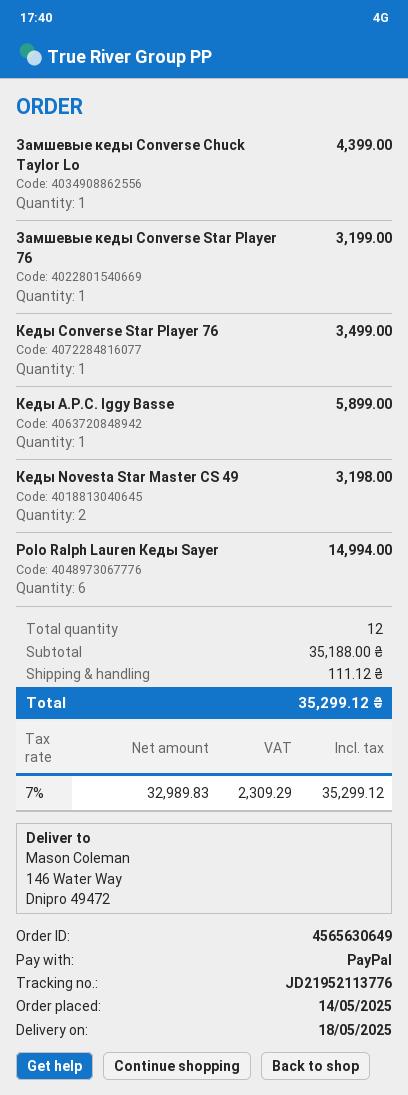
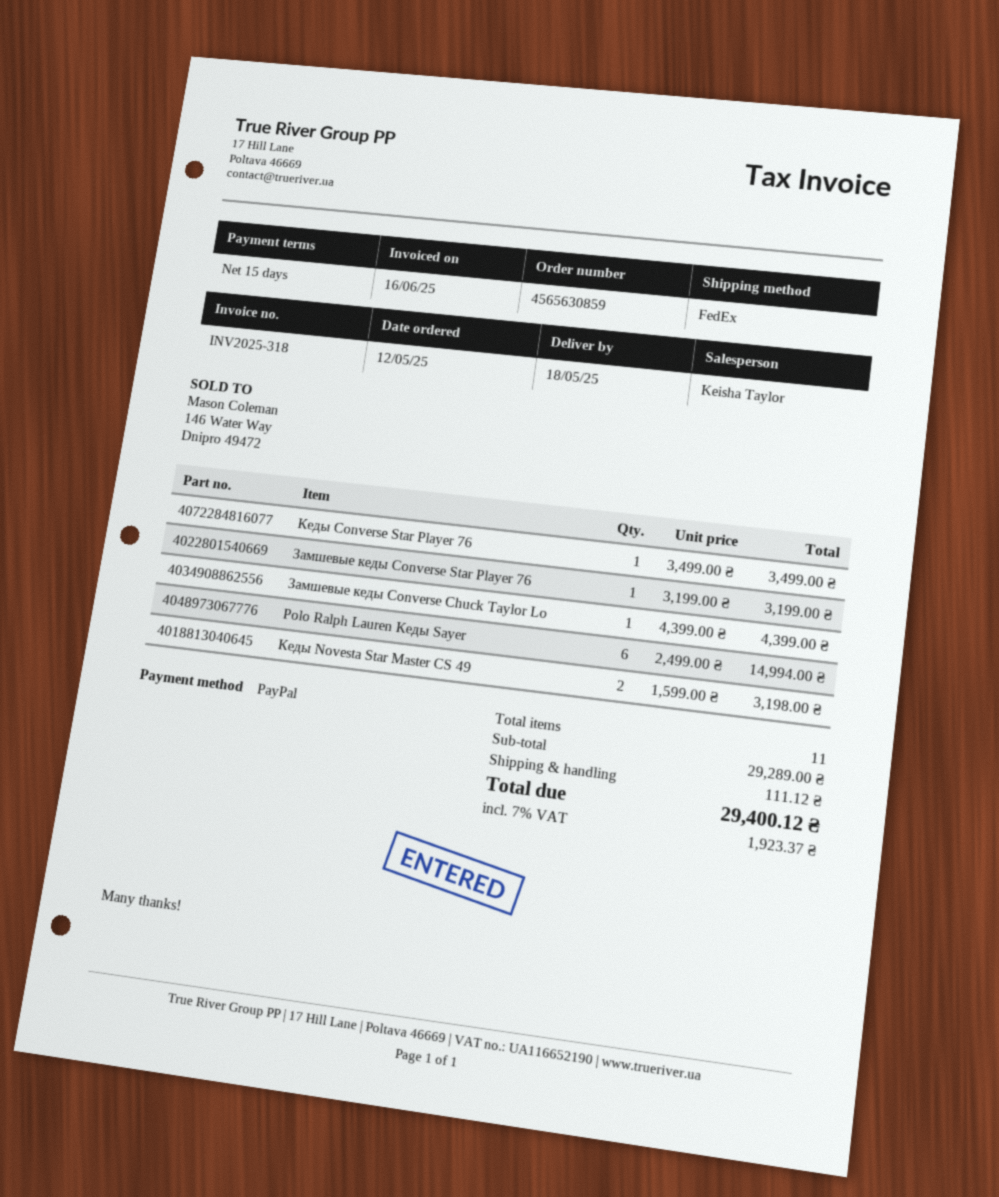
order number: 4565630649 -> 4565630859
order date: 2025-05-14 -> 2025-05-12
Кеды A.P.C. Iggy Basse: 1 for 5899.00 -> none
total quantity: 12 -> 11
subtotal: 35188.00 -> 29289.00
tax: 7% = 2309.29 -> 7% = 1923.37
total: 35299.12 -> 29400.12

